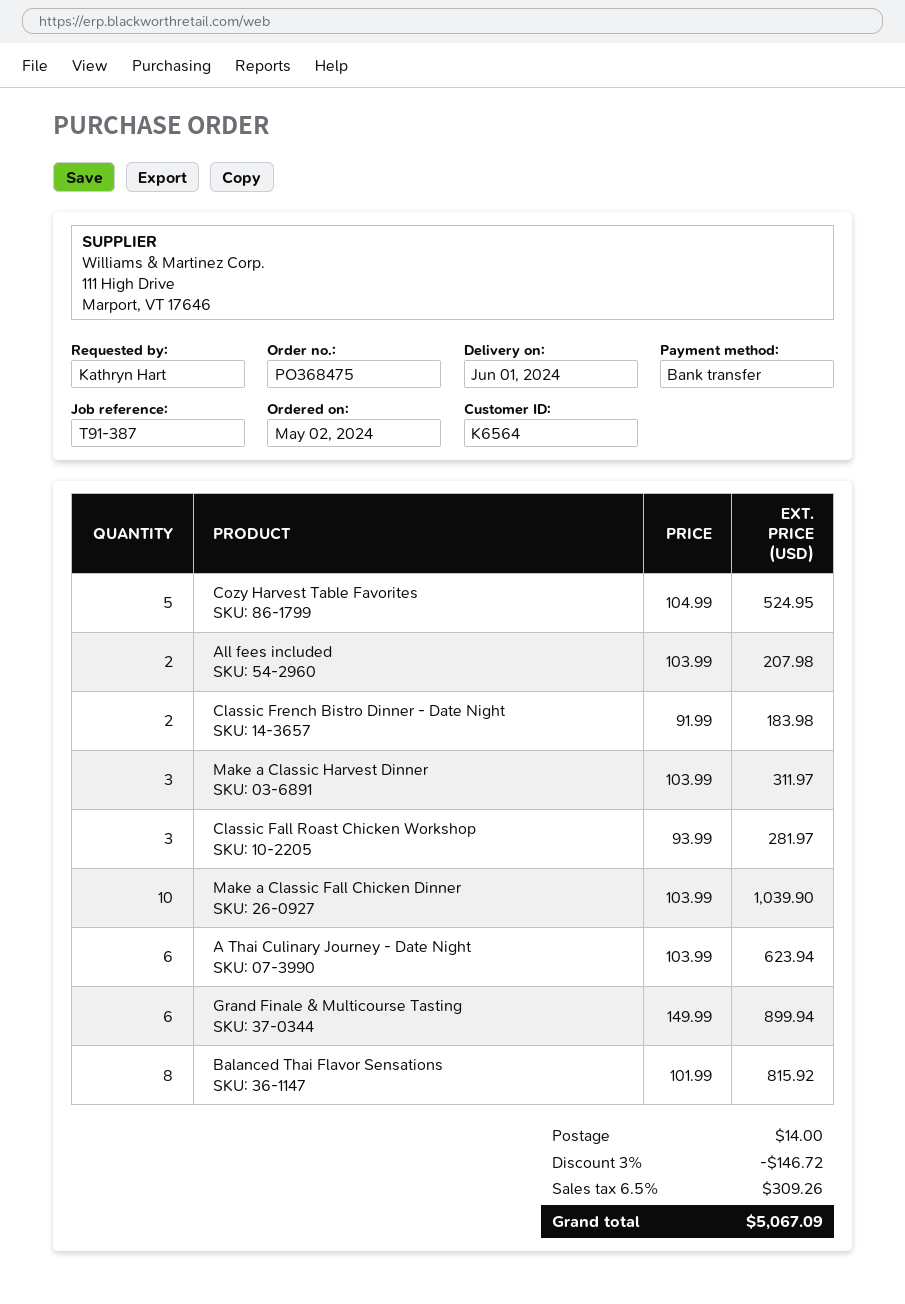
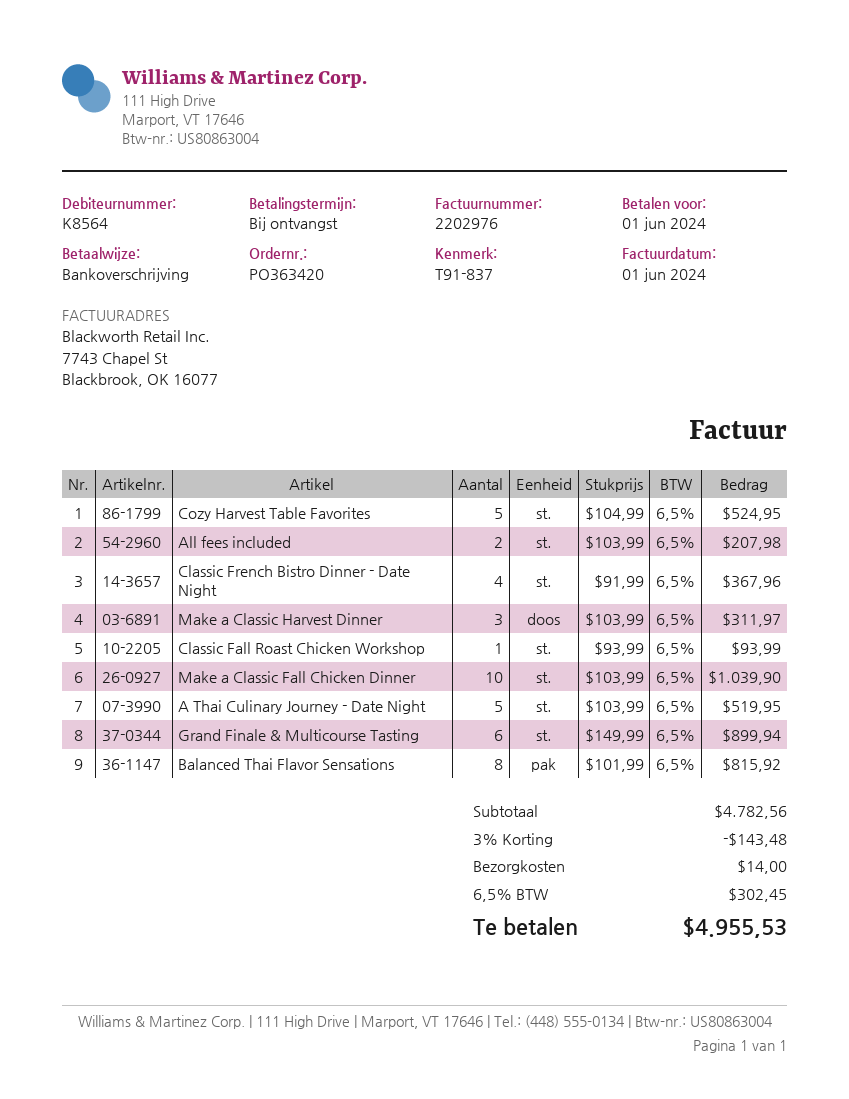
order number: PO368475 -> PO363420
customer number: K6564 -> K8564
reference: T91-387 -> T91-837
Classic French Bistro Dinner - Date Night: 2 x 91.99 = 183.98 -> 4 x 91.99 = 367.96
Classic Fall Roast Chicken Workshop: 3 x 93.99 = 281.97 -> 1 x 93.99 = 93.99
A Thai Culinary Journey - Date Night: 6 x 103.99 = 623.94 -> 5 x 103.99 = 519.95
discount: 3% = 146.72 -> 3% = 143.48
tax: 6.5% = 309.26 -> 6.5% = 302.45
total: 5067.09 -> 4955.53

